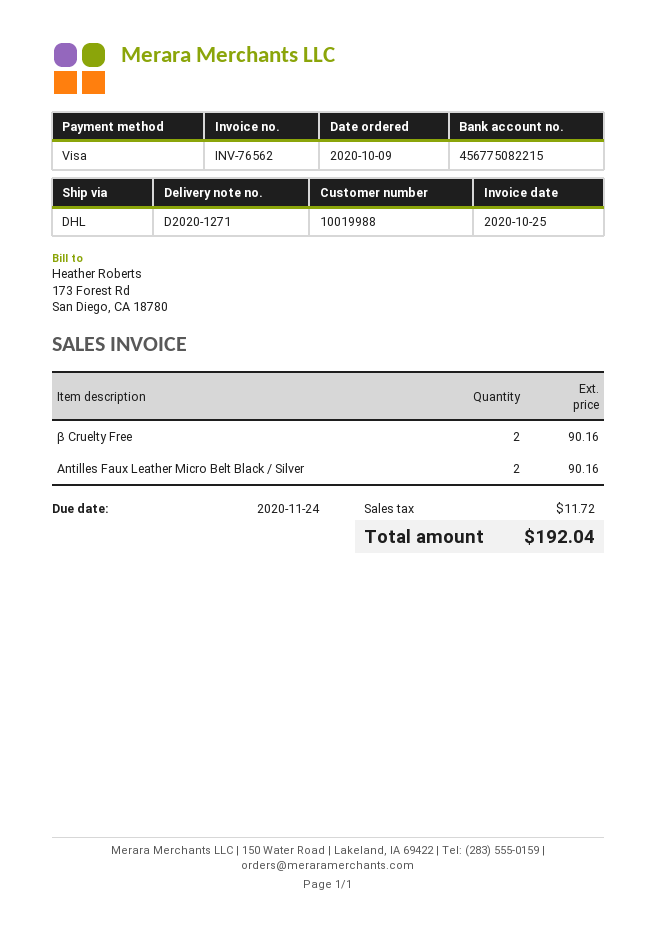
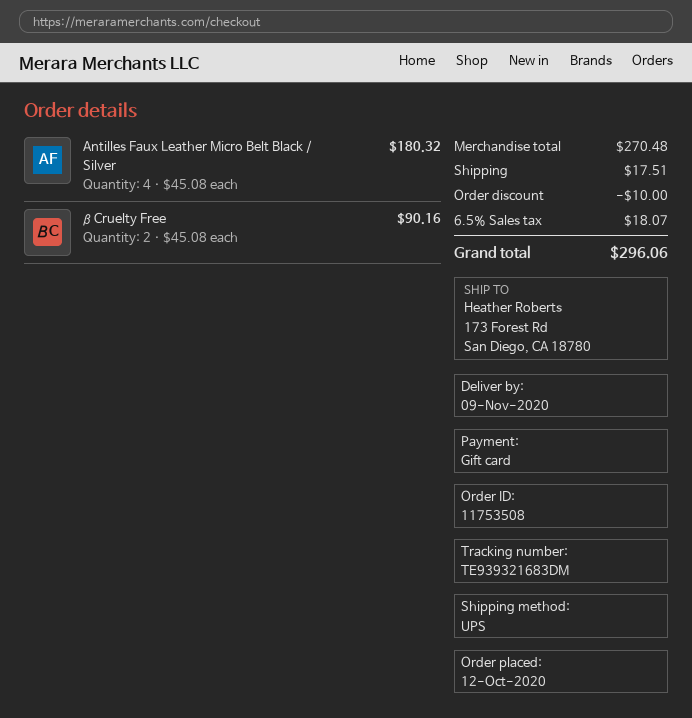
order date: 2020-10-09 -> 2020-10-12
payment method: Visa -> gift card
shipping method: DHL -> UPS
Antilles Faux Leather Micro Belt Black / Silver: 2 for 90.16 -> 4 for 180.32
discount: none -> 10.00
shipping: none -> 17.51
tax: 11.72 -> 18.07
total: 192.04 -> 296.06

